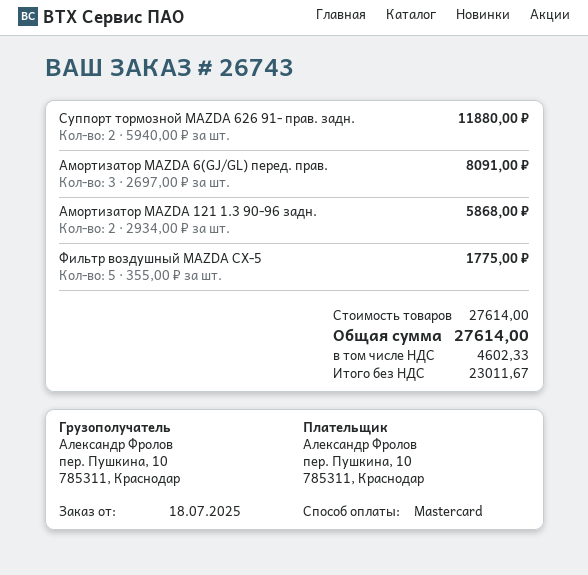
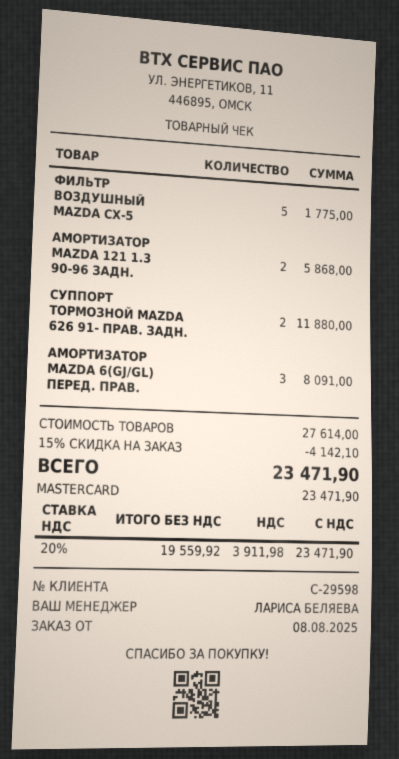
order date: 2025-07-18 -> 2025-08-08
discount: none -> 15% = 4142.10
net: 23011.67 -> 19559.92
tax: 4602.33 -> 3911.98
total: 27614.00 -> 23471.90

